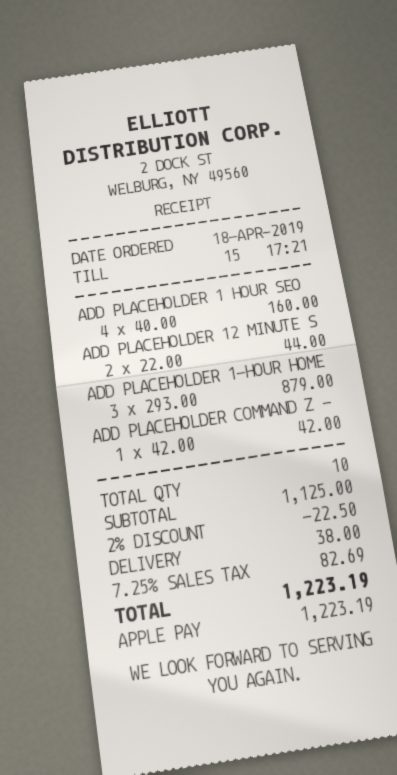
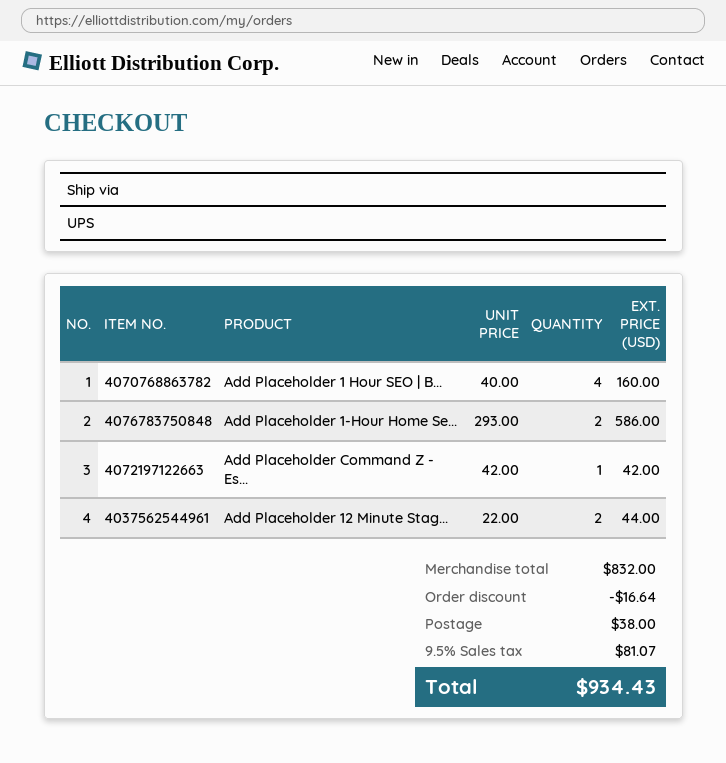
ADD PLACEHOLDER 1-HOUR HOME: 3 x 293.00 = 879.00 -> 2 x 293.00 = 586.00
subtotal: 1125.00 -> 832.00
discount: 22.50 -> 16.64
tax: 7.25% = 82.69 -> 9.5% = 81.07
total: 1223.19 -> 934.43

